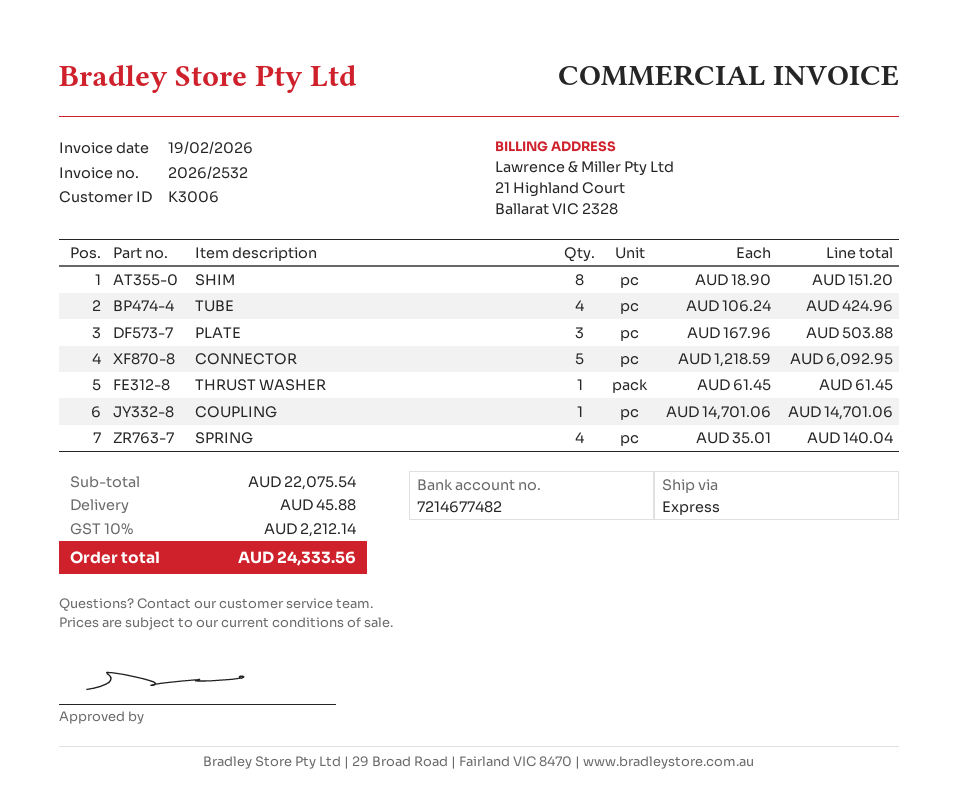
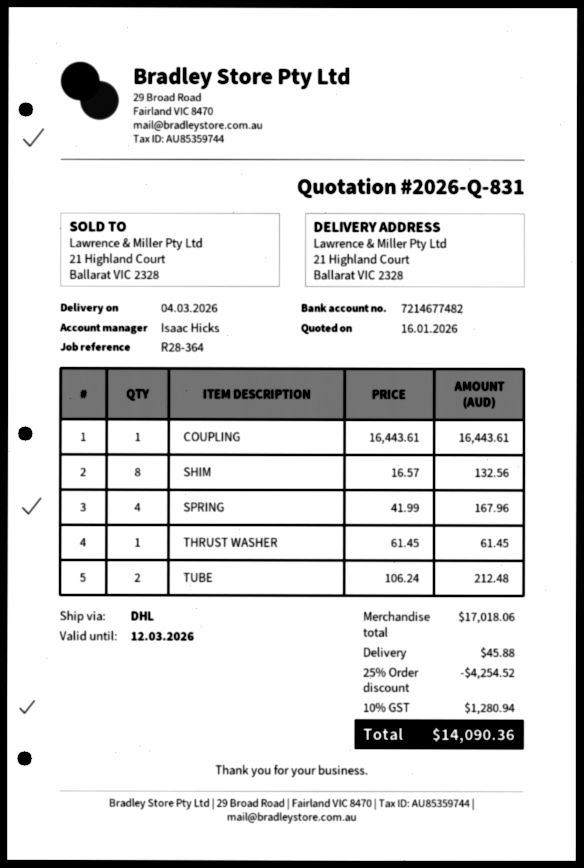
shipping method: express -> DHL
SHIM: 8 x 18.90 = 151.20 -> 8 x 16.57 = 132.56
TUBE: 4 x 106.24 = 424.96 -> 2 x 106.24 = 212.48
PLATE: 3 x 167.96 = 503.88 -> none
CONNECTOR: 5 x 1218.59 = 6092.95 -> none
COUPLING: 1 x 14701.06 = 14701.06 -> 1 x 16443.61 = 16443.61
SPRING: 4 x 35.01 = 140.04 -> 4 x 41.99 = 167.96
subtotal: 22075.54 -> 17018.06
discount: none -> 25% = 4254.52
tax: 10% = 2212.14 -> 10% = 1280.94
total: 24333.56 -> 14090.36

